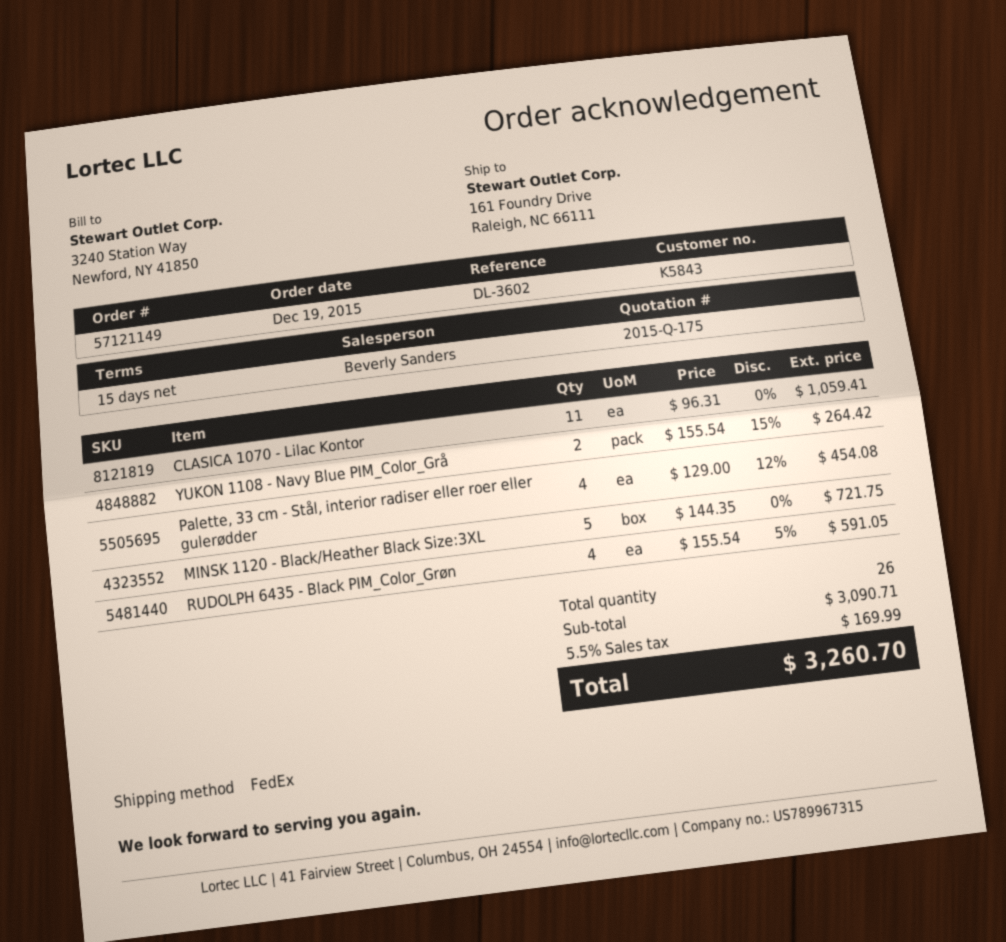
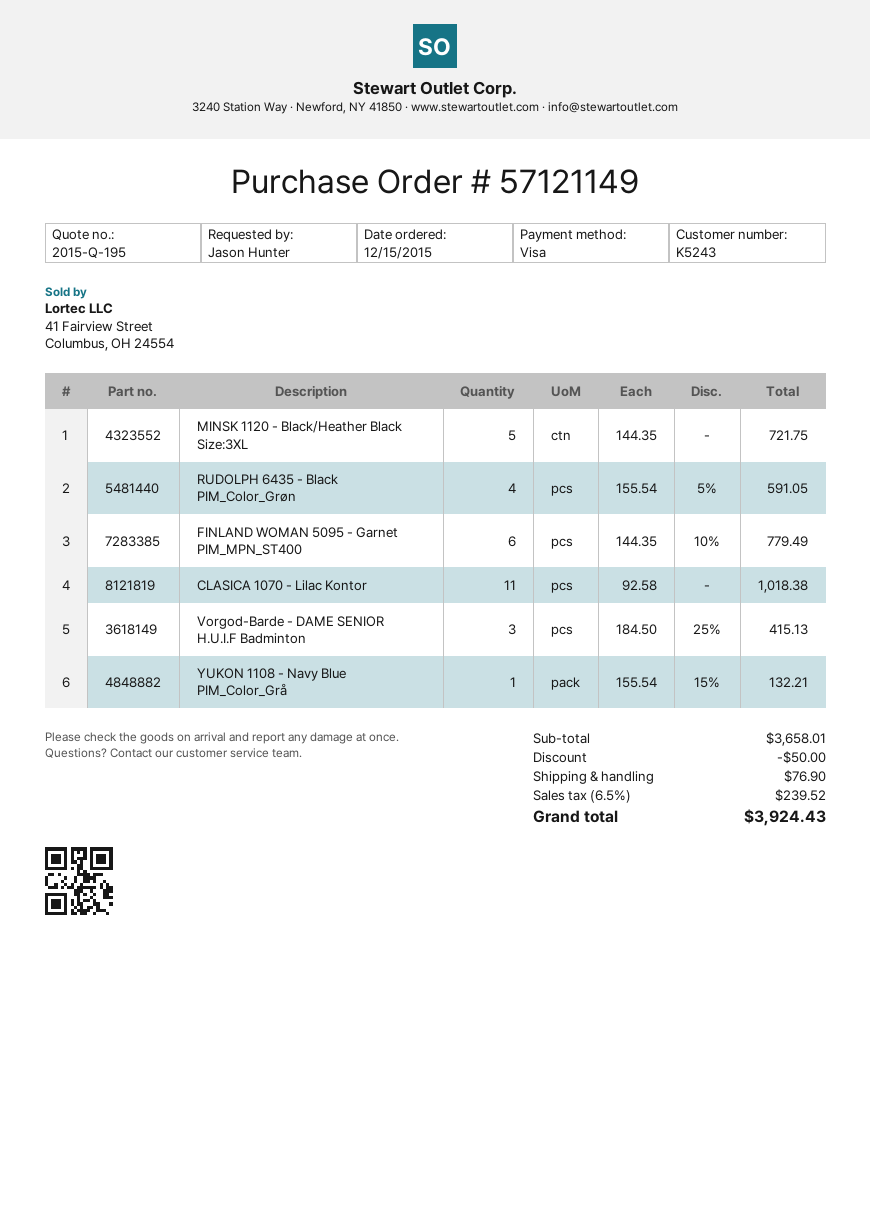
quote number: 2015-Q-175 -> 2015-Q-195
order date: 2015-12-19 -> 2015-12-15
customer number: K5843 -> K5243
CLASICA 1070 - Lilac Kontor: 11 x 96.31 = 1059.41 -> 11 x 92.58 = 1018.38
YUKON 1108 - Navy Blue PIM_Color_Grå: 2 x 155.54 - 15% = 264.42 -> 1 x 155.54 - 15% = 132.21
Palette, 33 cm - Stål, interior radiser eller roer eller gulerødder: 4 x 129.00 - 12% = 454.08 -> none
FINLAND WOMAN 5095 - Garnet PIM_MPN_ST400: none -> 6 x 144.35 - 10% = 779.49
Vorgod-Barde - DAME SENIOR H.U.I.F Badminton: none -> 3 x 184.50 - 25% = 415.13
subtotal: 3090.71 -> 3658.01
discount: none -> 50.00
shipping: none -> 76.90
tax: 5.5% = 169.99 -> 6.5% = 239.52
total: 3260.70 -> 3924.43

